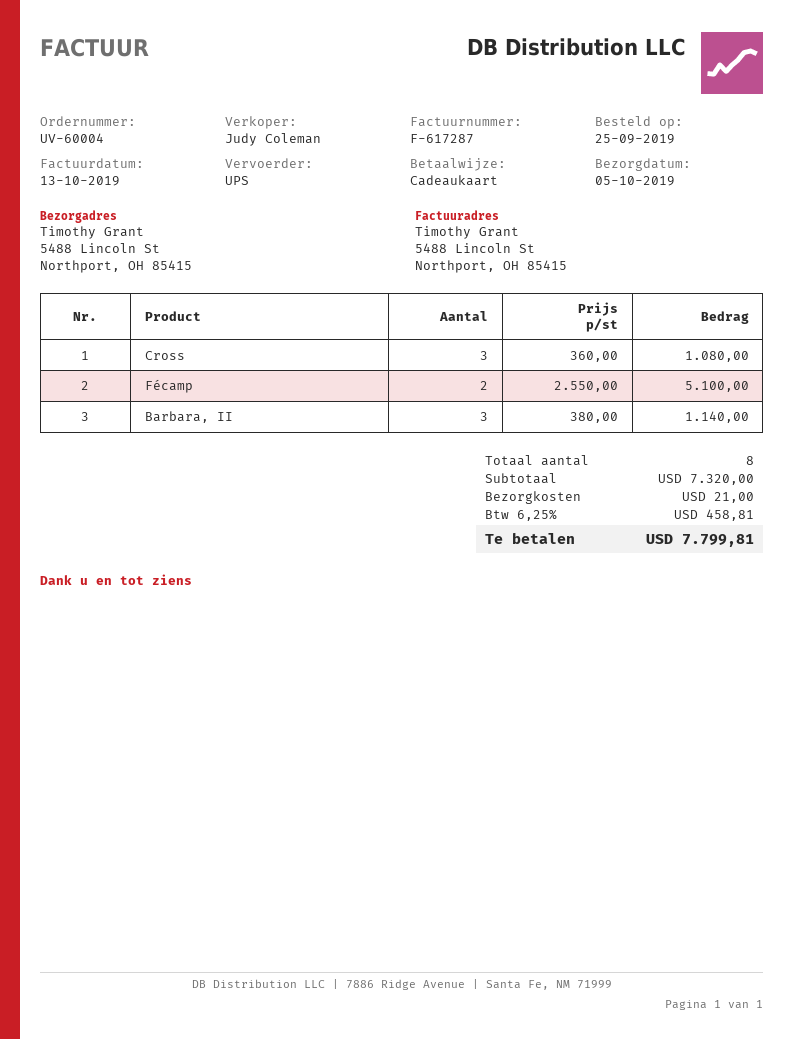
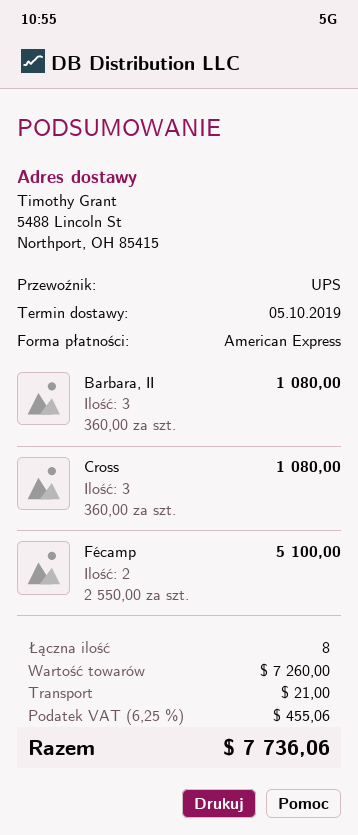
payment method: gift card -> American Express
Barbara, II: 3 x 380.00 = 1140.00 -> 3 x 360.00 = 1080.00
subtotal: 7320.00 -> 7260.00
tax: 6.25% = 458.81 -> 6.25% = 455.06
total: 7799.81 -> 7736.06

